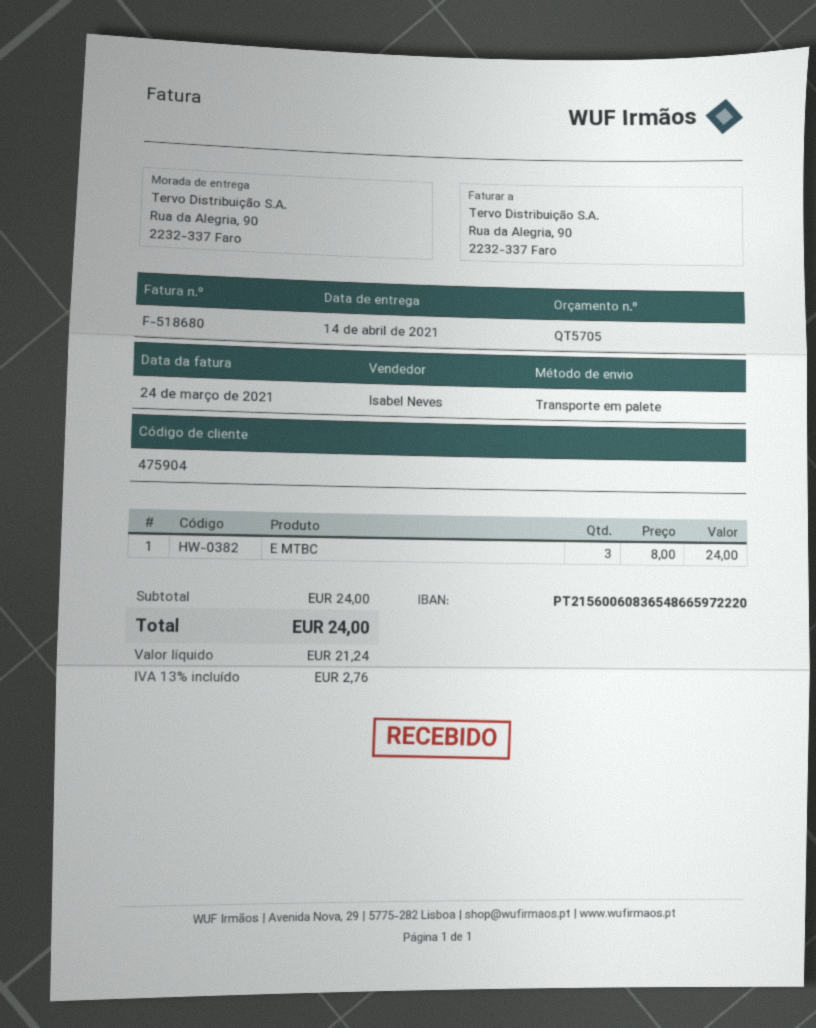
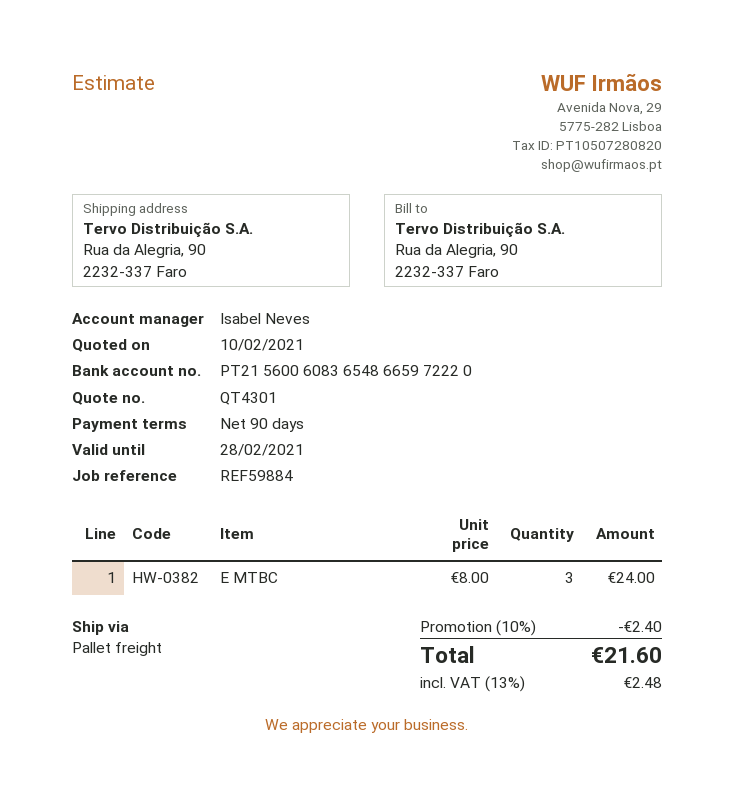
quote number: QT5705 -> QT4301
discount: none -> 10% = 2.40
tax: 13% = 2.76 -> 13% = 2.48
total: 24.00 -> 21.60

